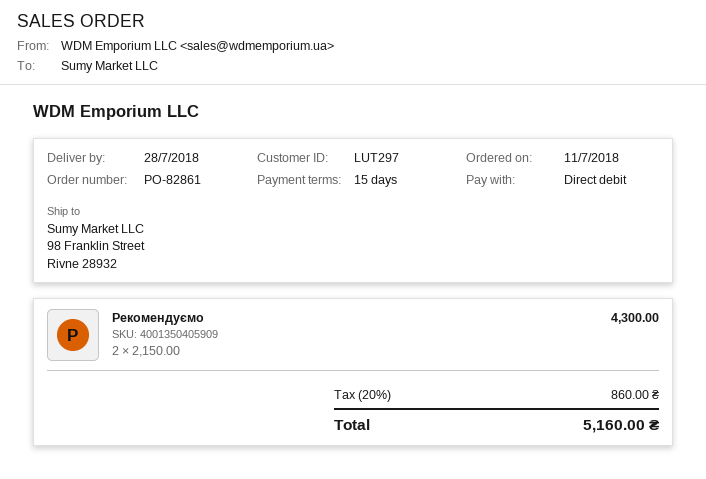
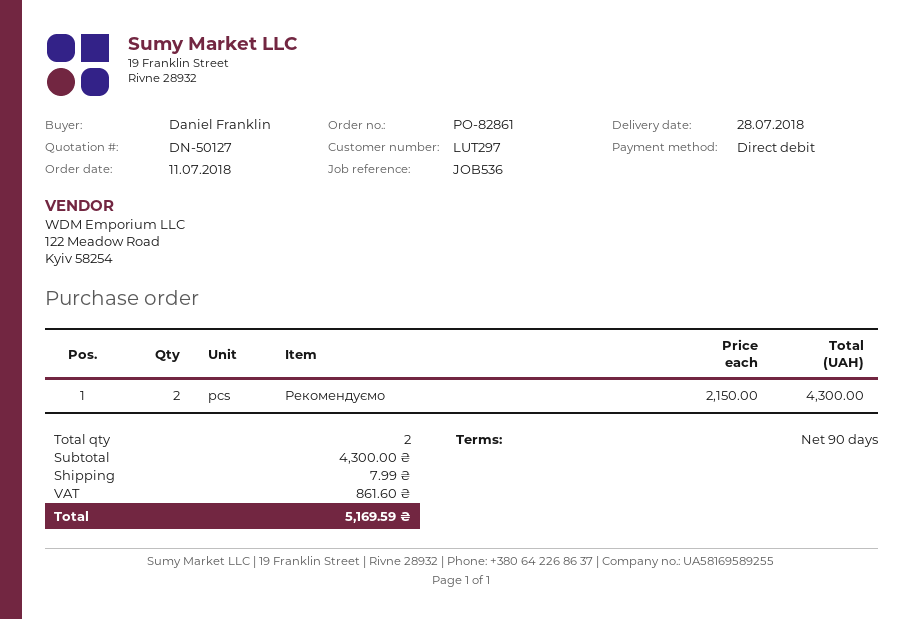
payment terms: 15 days -> 90 days
shipping: none -> 7.99
tax: 860.00 -> 861.60
total: 5160.00 -> 5169.59

